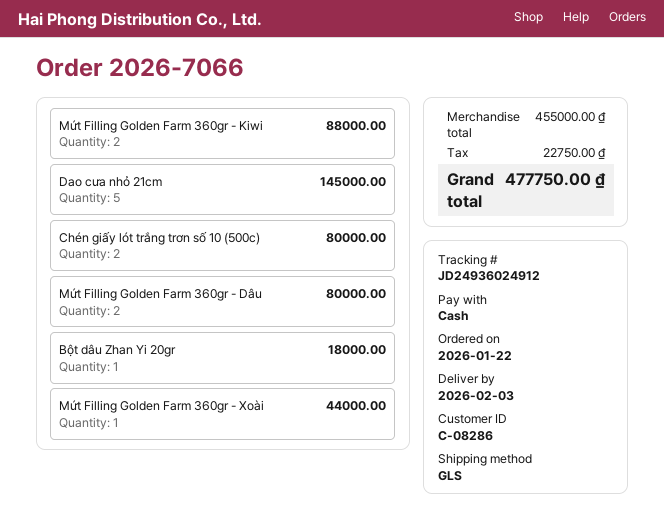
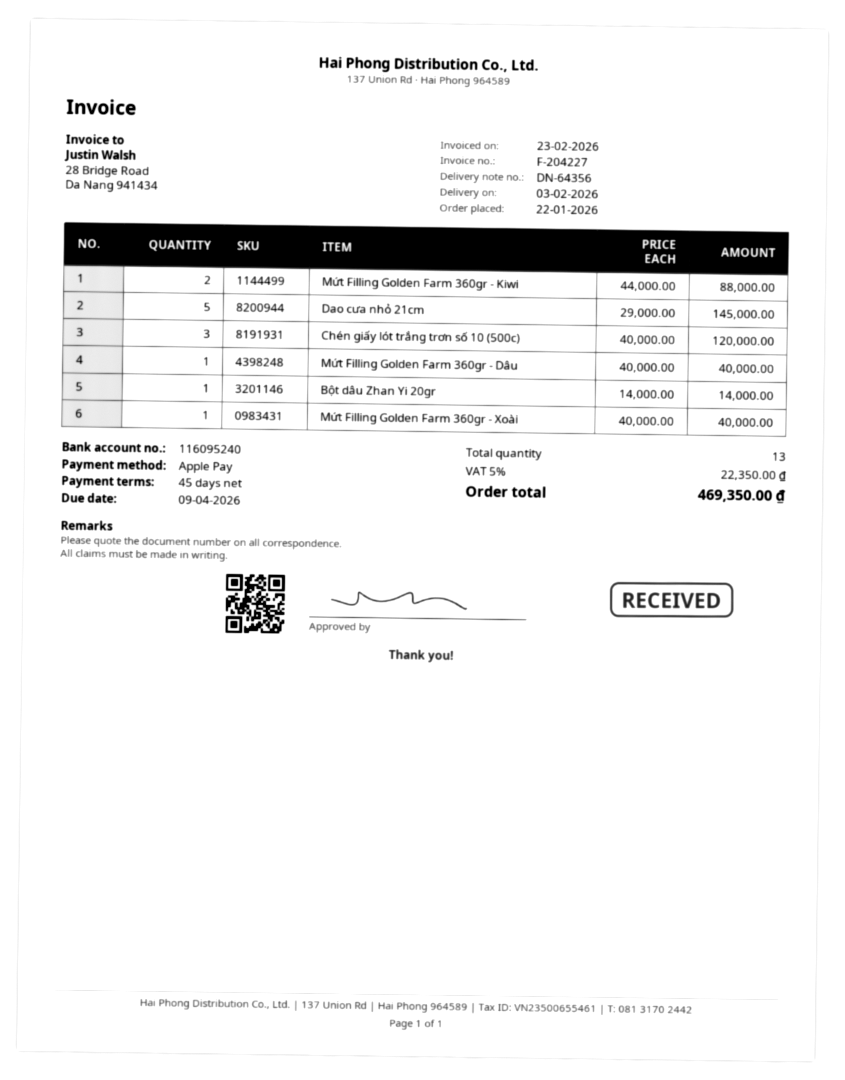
payment method: cash -> Apple Pay
Chén giấy lót trắng trơn số 10 (500c): 2 for 80000.00 -> 3 for 120000.00
Mứt Filling Golden Farm 360gr - Dâu: 2 for 80000.00 -> 1 for 40000.00
Bột dâu Zhan Yi 20gr: 1 for 18000.00 -> 1 for 14000.00
Mứt Filling Golden Farm 360gr - Xoài: 1 for 44000.00 -> 1 for 40000.00
tax: 22750.00 -> 22350.00
total: 477750.00 -> 469350.00

